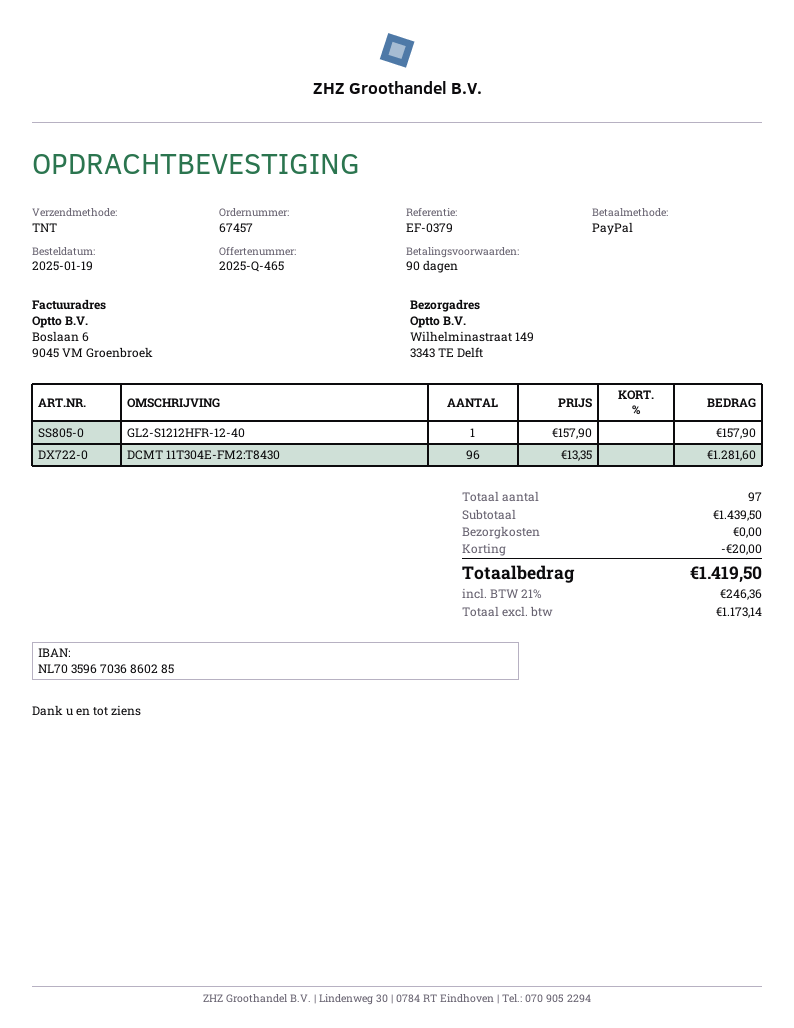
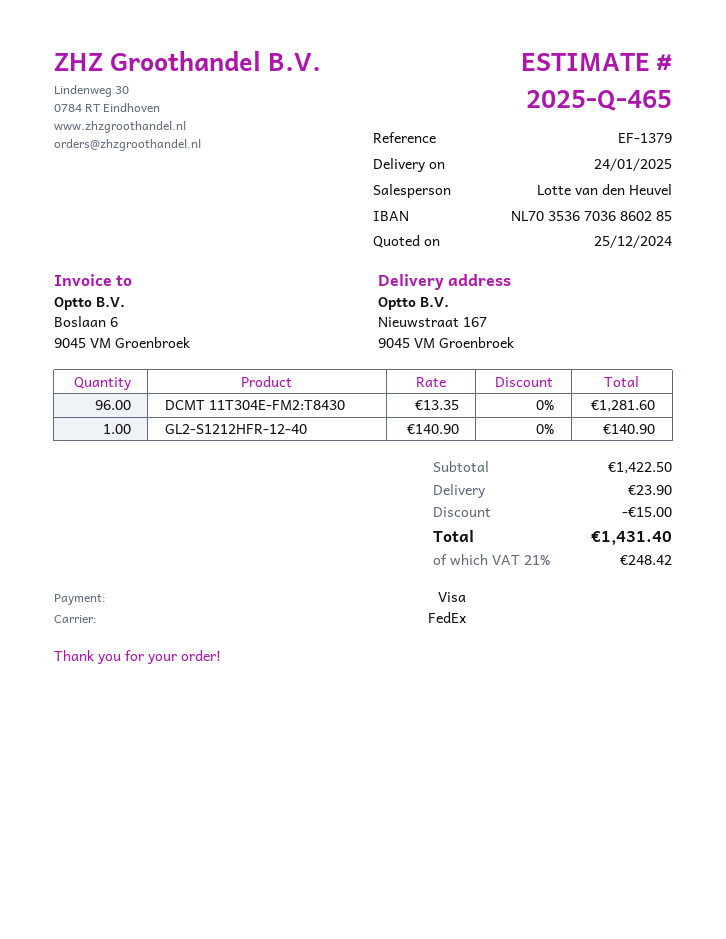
reference: EF-0379 -> EF-1379
payment method: PayPal -> Visa
bank account: NL7035967036860285 -> NL7035367036860285
shipping method: TNT -> FedEx
ship to: Wilhelminastraat 149, 3343 TE Delft -> Nieuwstraat 167, 9045 VM Groenbroek
GL2-S1212HFR-12-40: 1 x 157.90 = 157.90 -> 1 x 140.90 = 140.90
subtotal: 1439.50 -> 1422.50
discount: 20.00 -> 15.00
shipping: 0.00 -> 23.90
tax: 21% = 246.36 -> 21% = 248.42
total: 1419.50 -> 1431.40

